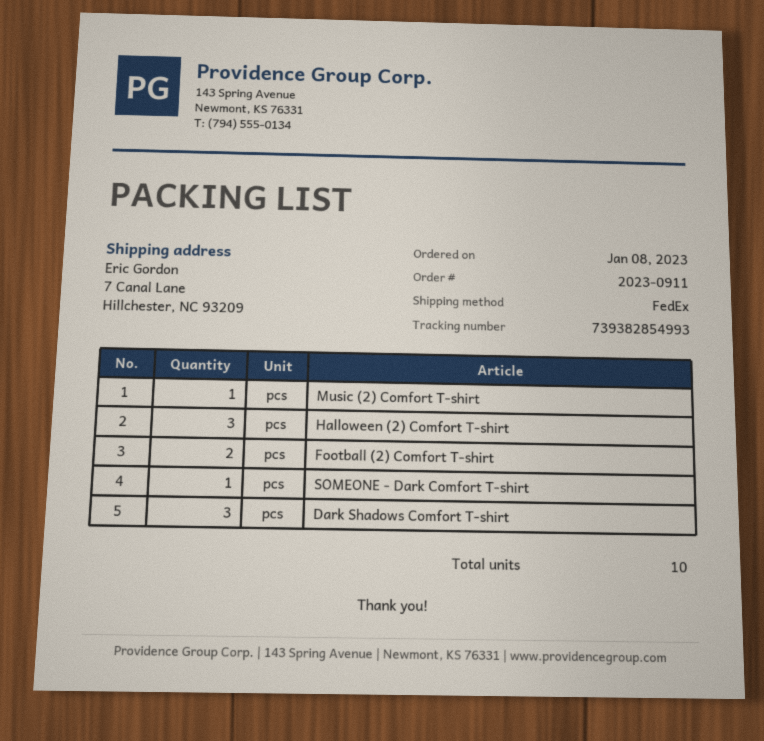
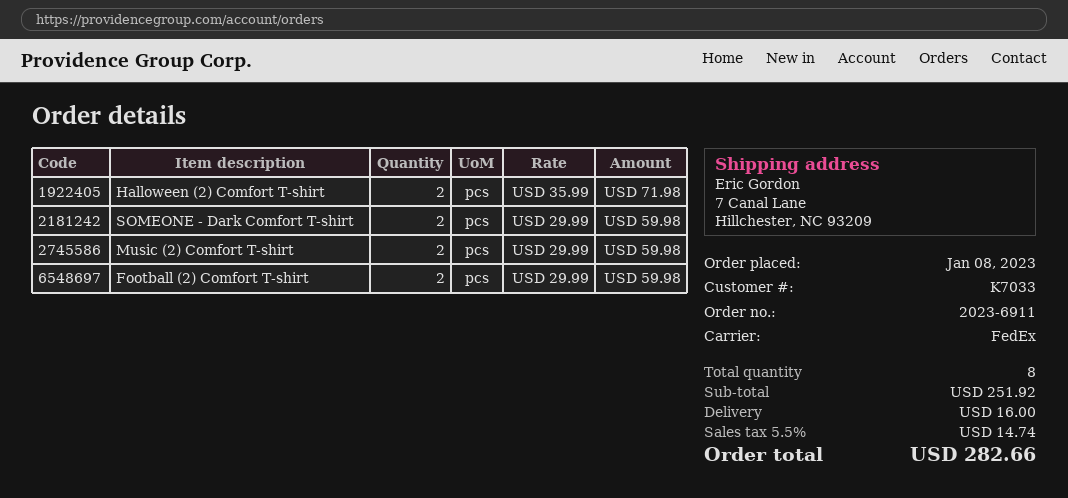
order number: 2023-0911 -> 2023-6911
Music (2) Comfort T-shirt: 1 -> 2
Halloween (2) Comfort T-shirt: 3 -> 2
SOMEONE - Dark Comfort T-shirt: 1 -> 2
Dark Shadows Comfort T-shirt: 3 -> none
total quantity: 10 -> 8

